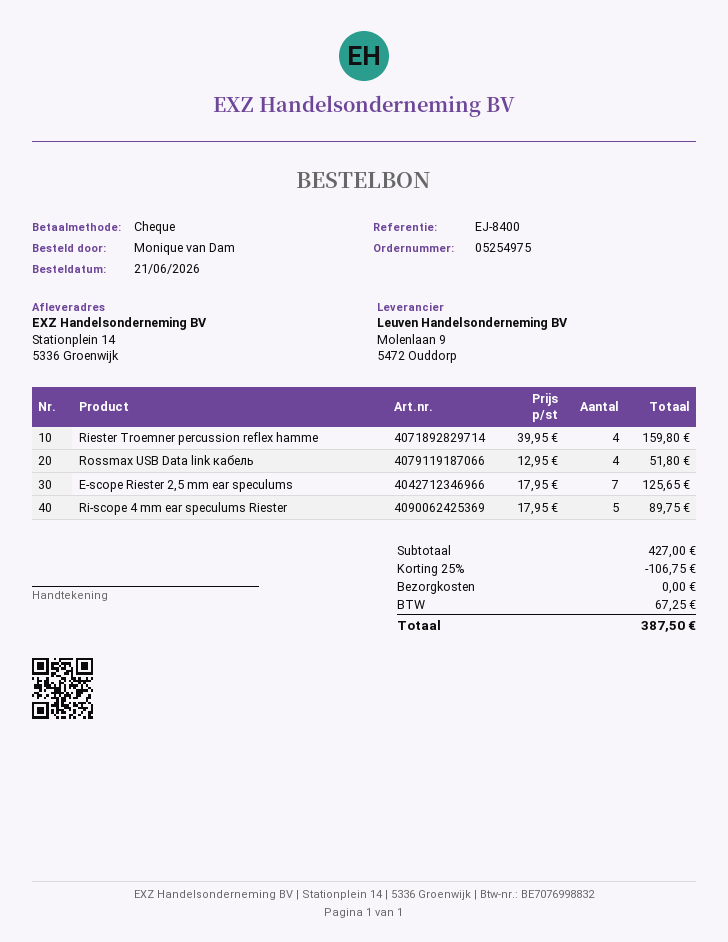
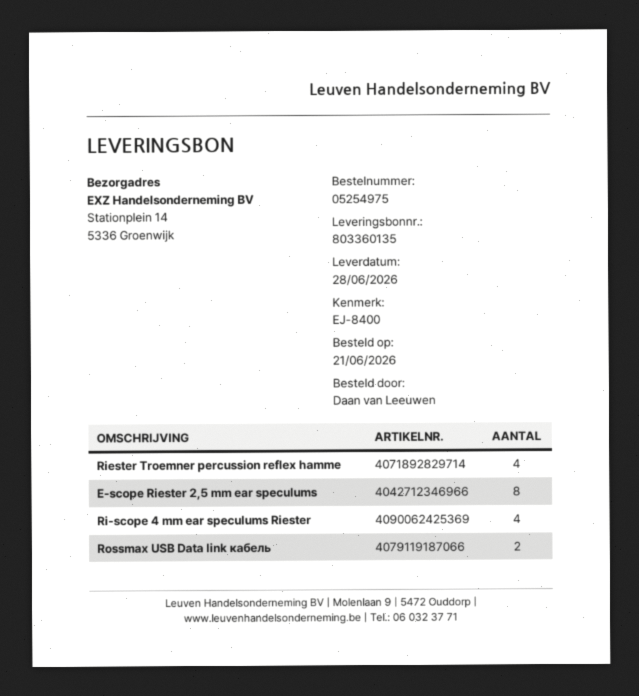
ordered by: Monique van Dam -> Daan van Leeuwen
Rossmax USB Data link кабель: 4 -> 2
E-scope Riester 2,5 mm ear speculums: 7 -> 8
Ri-scope 4 mm ear speculums Riester: 5 -> 4

